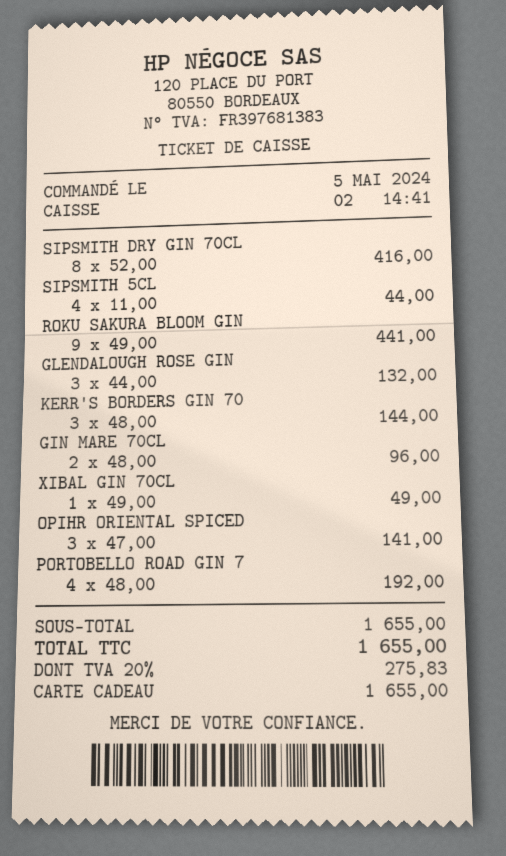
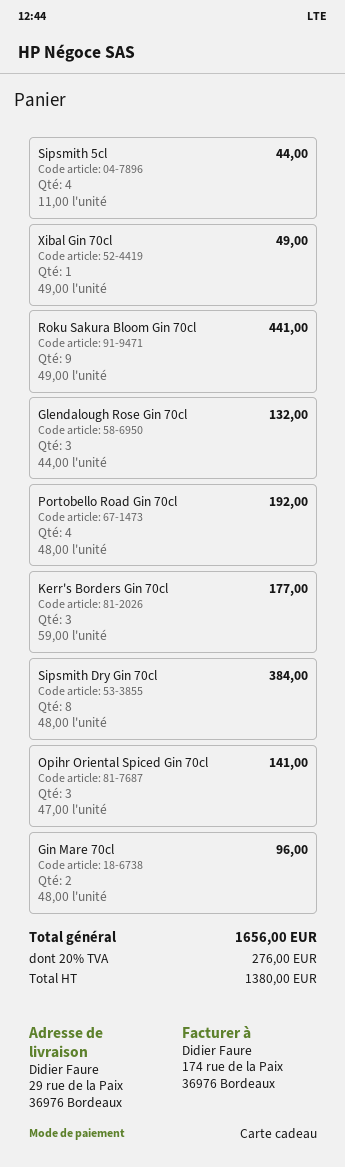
SIPSMITH DRY GIN 70CL: 8 x 52.00 = 416.00 -> 8 x 48.00 = 384.00
KERR'S BORDERS GIN 70: 3 x 48.00 = 144.00 -> 3 x 59.00 = 177.00
tax: 20% = 275.83 -> 20% = 276.00
total: 1655.00 -> 1656.00

